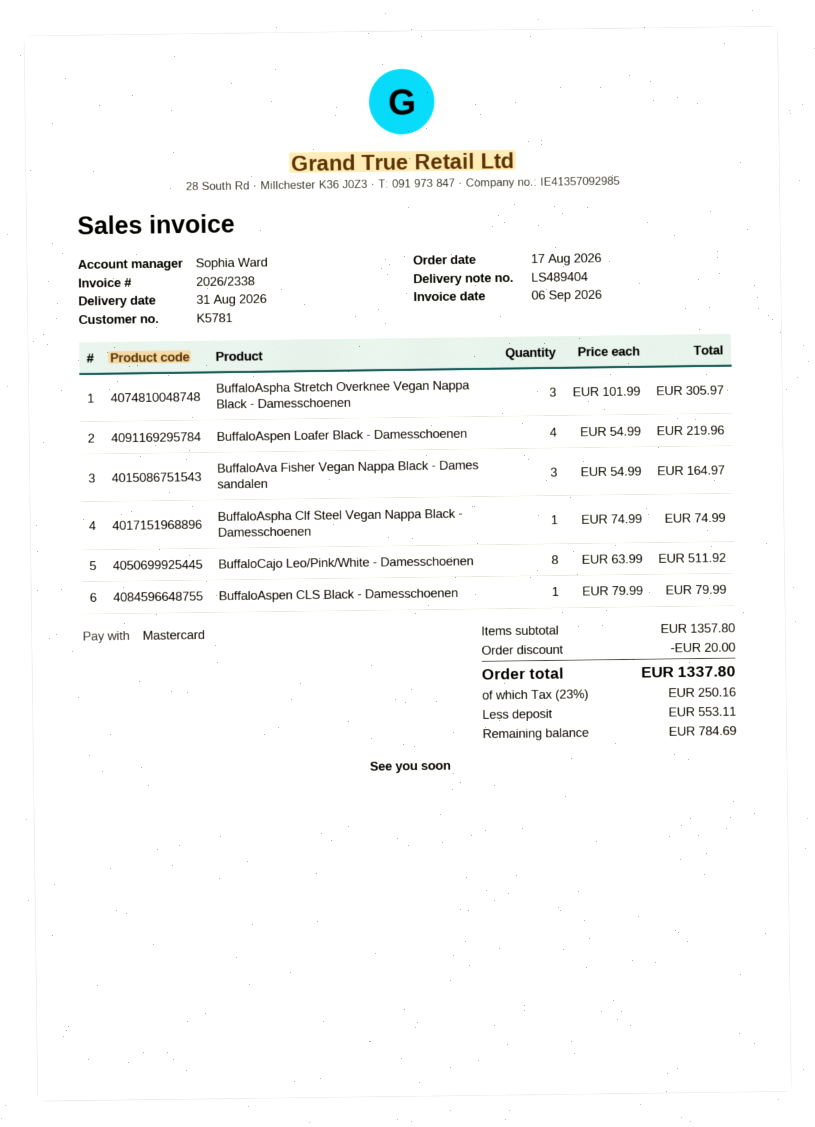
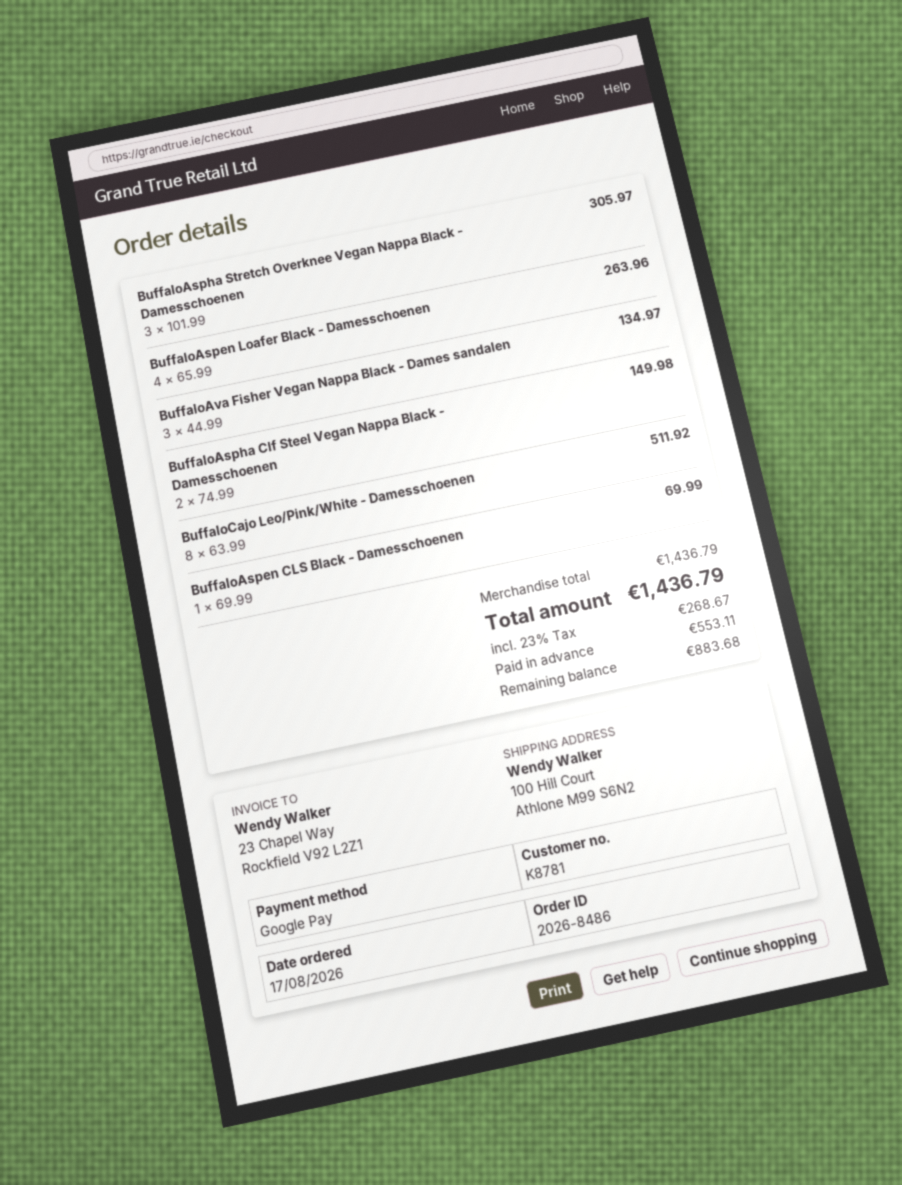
customer number: K5781 -> K8781
payment method: Mastercard -> Google Pay
BuffaloAspen Loafer Black - Damesschoenen: 4 x 54.99 = 219.96 -> 4 x 65.99 = 263.96
BuffaloAva Fisher Vegan Nappa Black - Dames sandalen: 3 x 54.99 = 164.97 -> 3 x 44.99 = 134.97
BuffaloAspha Clf Steel Vegan Nappa Black - Damesschoenen: 1 x 74.99 = 74.99 -> 2 x 74.99 = 149.98
BuffaloAspen CLS Black - Damesschoenen: 1 x 79.99 = 79.99 -> 1 x 69.99 = 69.99
subtotal: 1357.80 -> 1436.79
discount: 20.00 -> none
tax: 23% = 250.16 -> 23% = 268.67
total: 1337.80 -> 1436.79
balance: 784.69 -> 883.68

